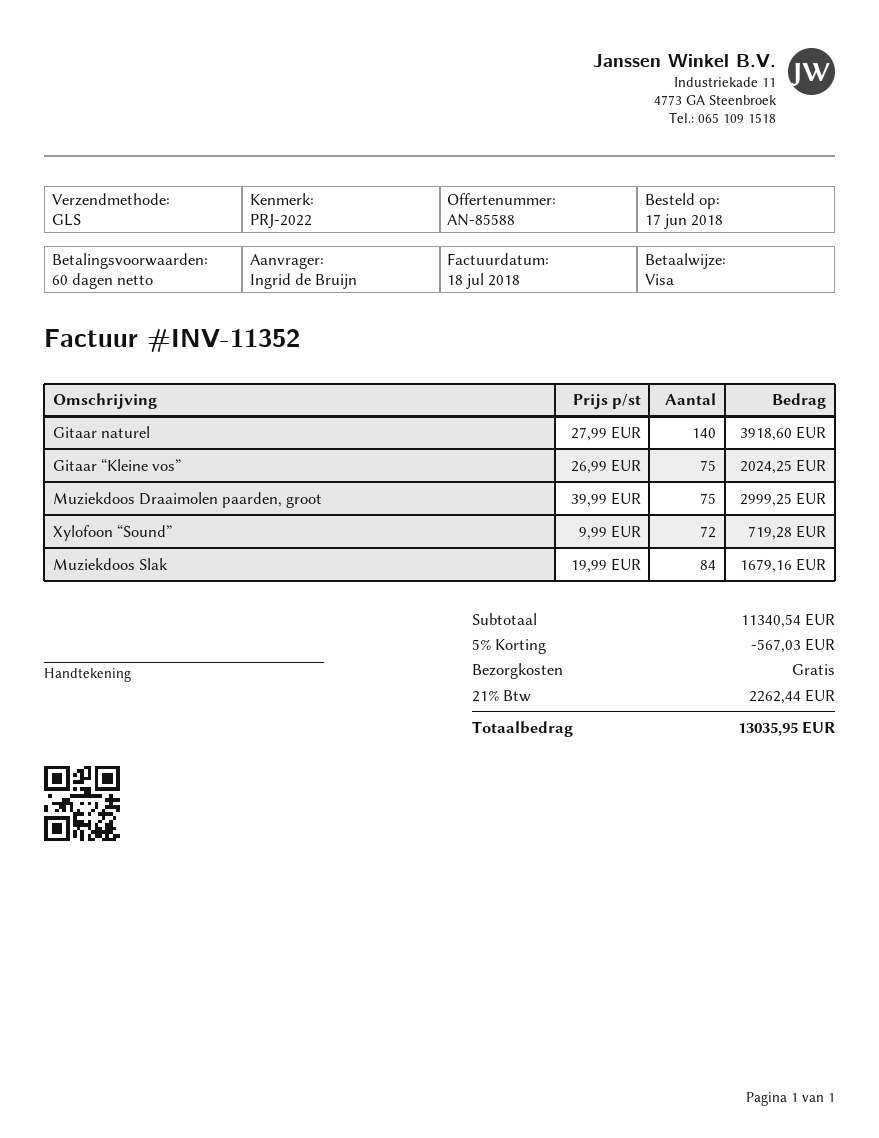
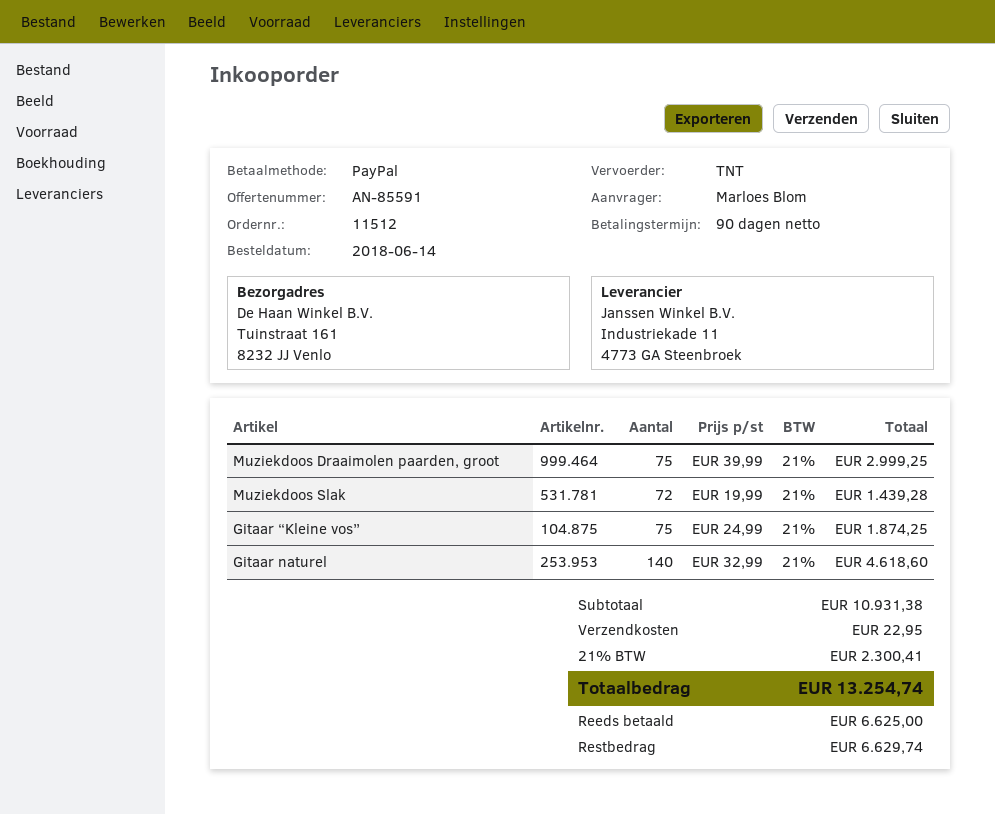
quote number: AN-85588 -> AN-85591
order date: 2018-06-17 -> 2018-06-14
payment terms: 60 days -> 90 days
ordered by: Ingrid de Bruijn -> Marloes Blom
payment method: Visa -> PayPal
shipping method: GLS -> TNT
Gitaar naturel: 140 x 27.99 = 3918.60 -> 140 x 32.99 = 4618.60
Gitaar “Kleine vos”: 75 x 26.99 = 2024.25 -> 75 x 24.99 = 1874.25
Xylofoon “Sound”: 72 x 9.99 = 719.28 -> none
Muziekdoos Slak: 84 x 19.99 = 1679.16 -> 72 x 19.99 = 1439.28
subtotal: 11340.54 -> 10931.38
discount: 5% = 567.03 -> none
shipping: 0.00 -> 22.95
tax: 21% = 2262.44 -> 21% = 2300.41
total: 13035.95 -> 13254.74

